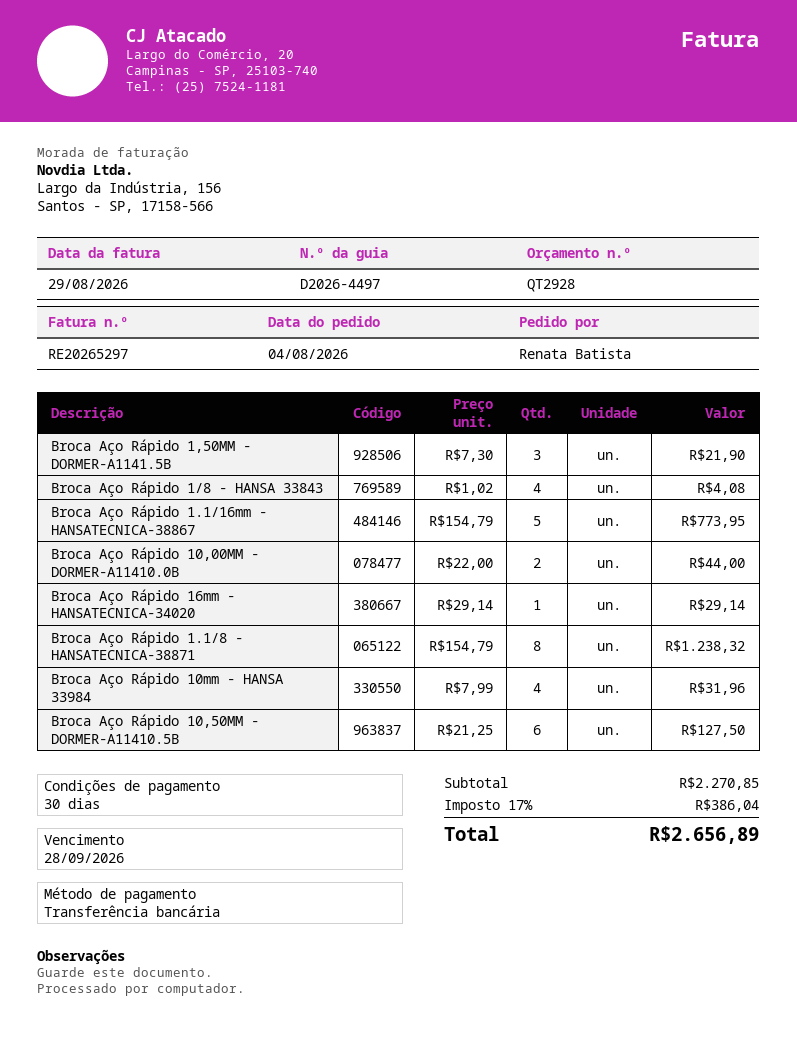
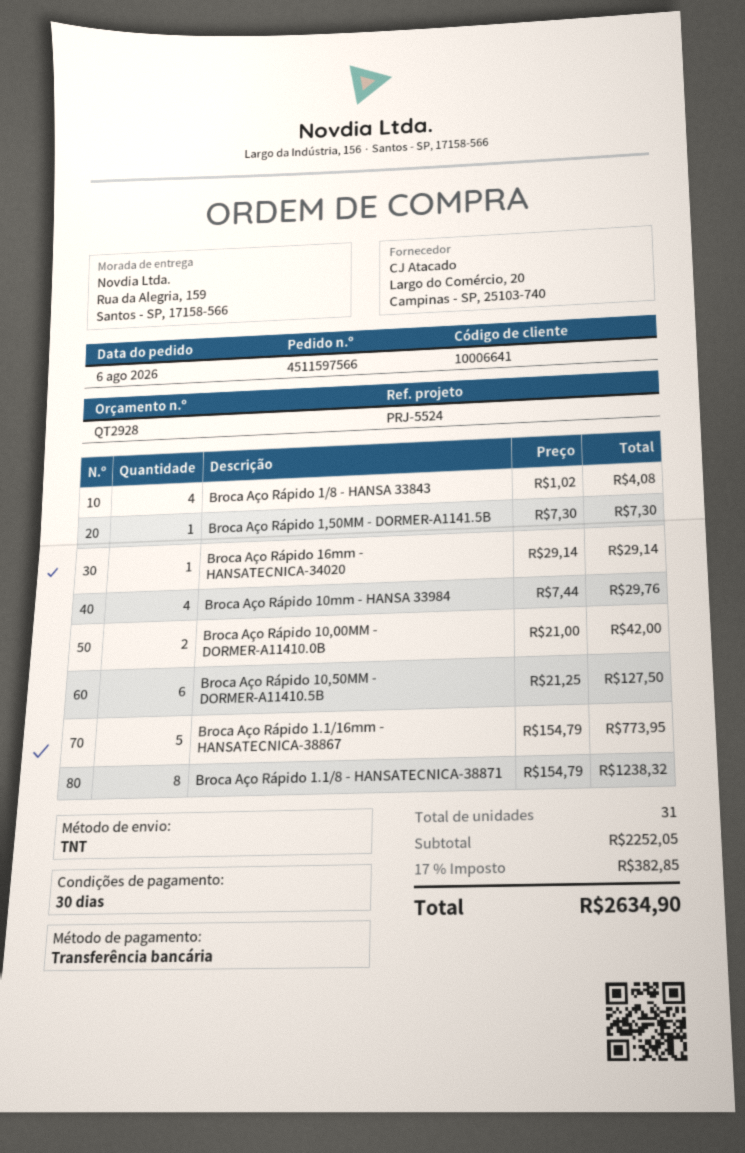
order date: 2026-08-04 -> 2026-08-06
Broca Aço Rápido 1,50MM - DORMER-A1141.5B: 3 x 7.30 = 21.90 -> 1 x 7.30 = 7.30
Broca Aço Rápido 10,00MM - DORMER-A11410.0B: 2 x 22.00 = 44.00 -> 2 x 21.00 = 42.00
Broca Aço Rápido 10mm - HANSA 33984: 4 x 7.99 = 31.96 -> 4 x 7.44 = 29.76
subtotal: 2270.85 -> 2252.05
tax: 17% = 386.04 -> 17% = 382.85
total: 2656.89 -> 2634.90

